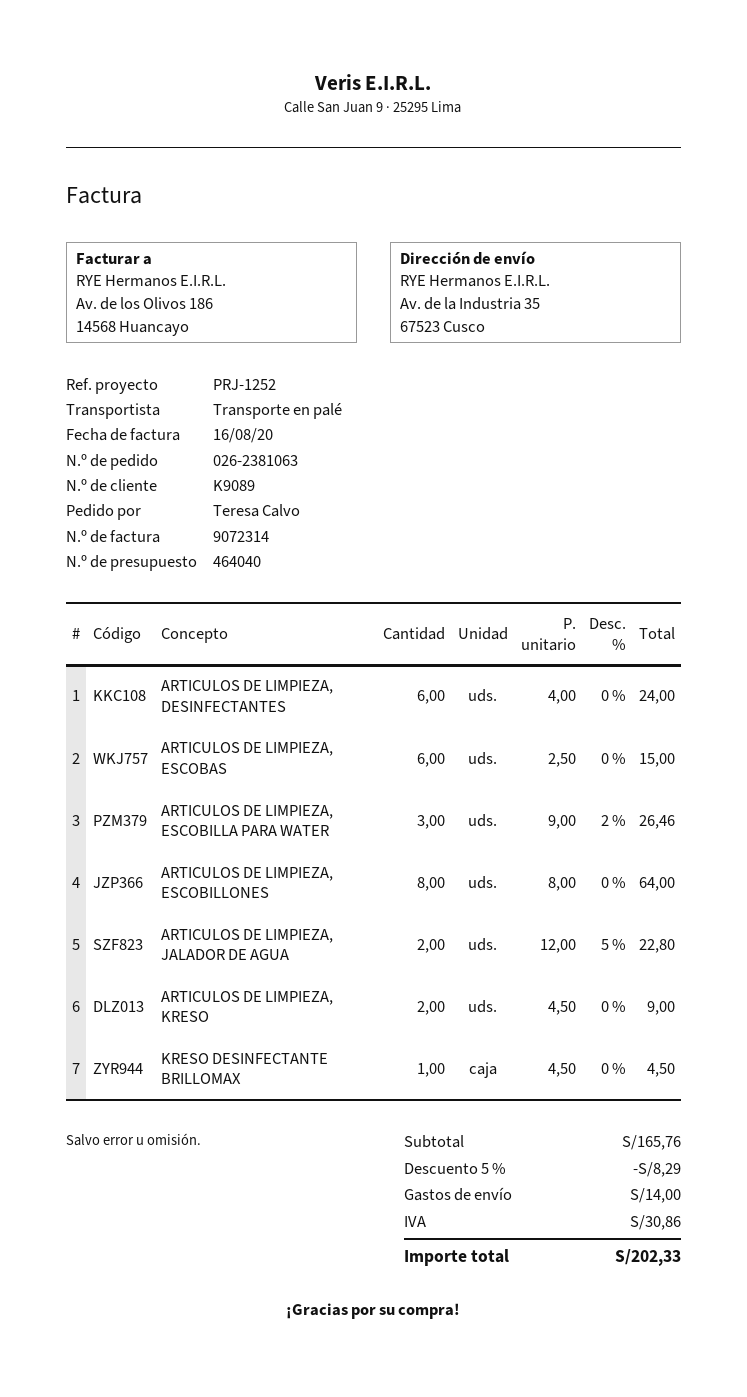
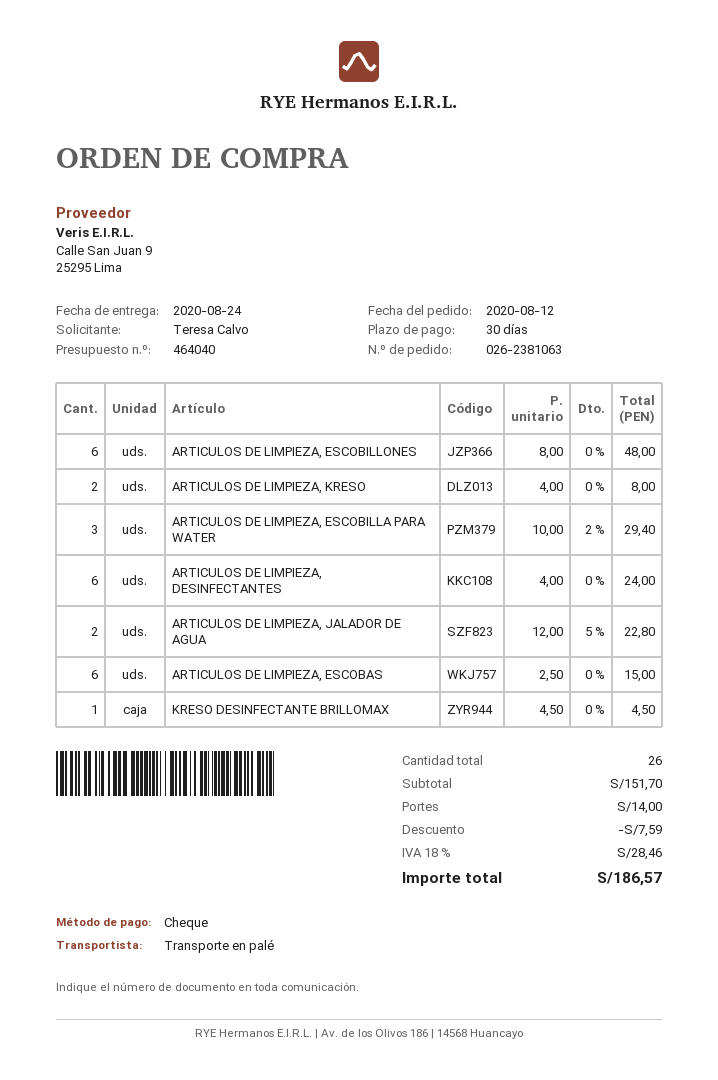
ARTICULOS DE LIMPIEZA, ESCOBILLA PARA WATER: 3 x 9.00 - 2% = 26.46 -> 3 x 10.00 - 2% = 29.40
ARTICULOS DE LIMPIEZA, ESCOBILLONES: 8 x 8.00 = 64.00 -> 6 x 8.00 = 48.00
ARTICULOS DE LIMPIEZA, KRESO: 2 x 4.50 = 9.00 -> 2 x 4.00 = 8.00
subtotal: 165.76 -> 151.70
discount: 8.29 -> 7.59
tax: 30.86 -> 28.46
total: 202.33 -> 186.57

